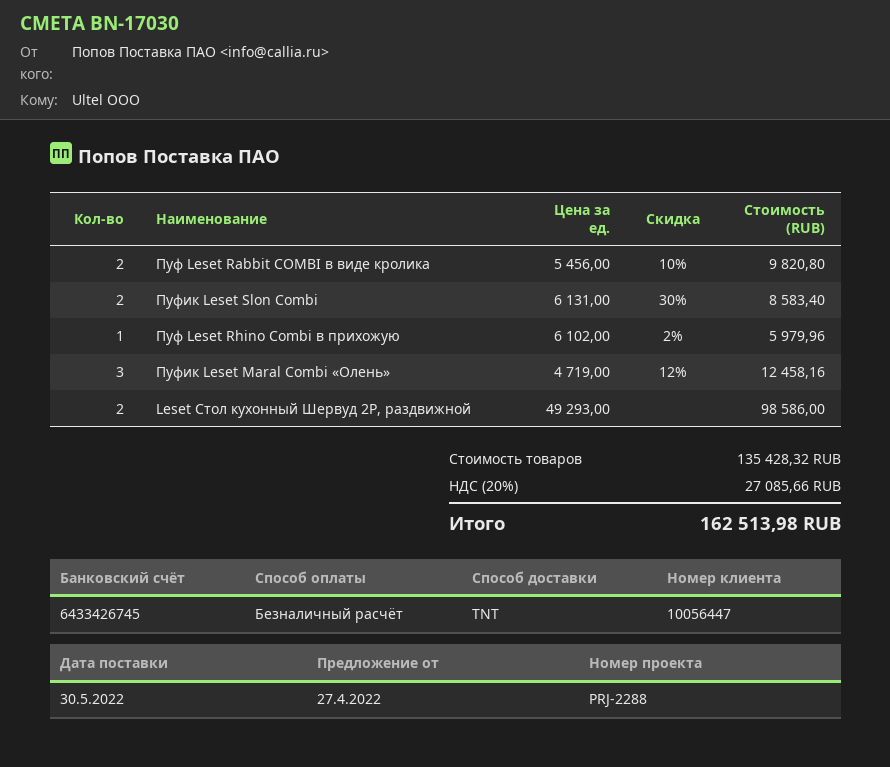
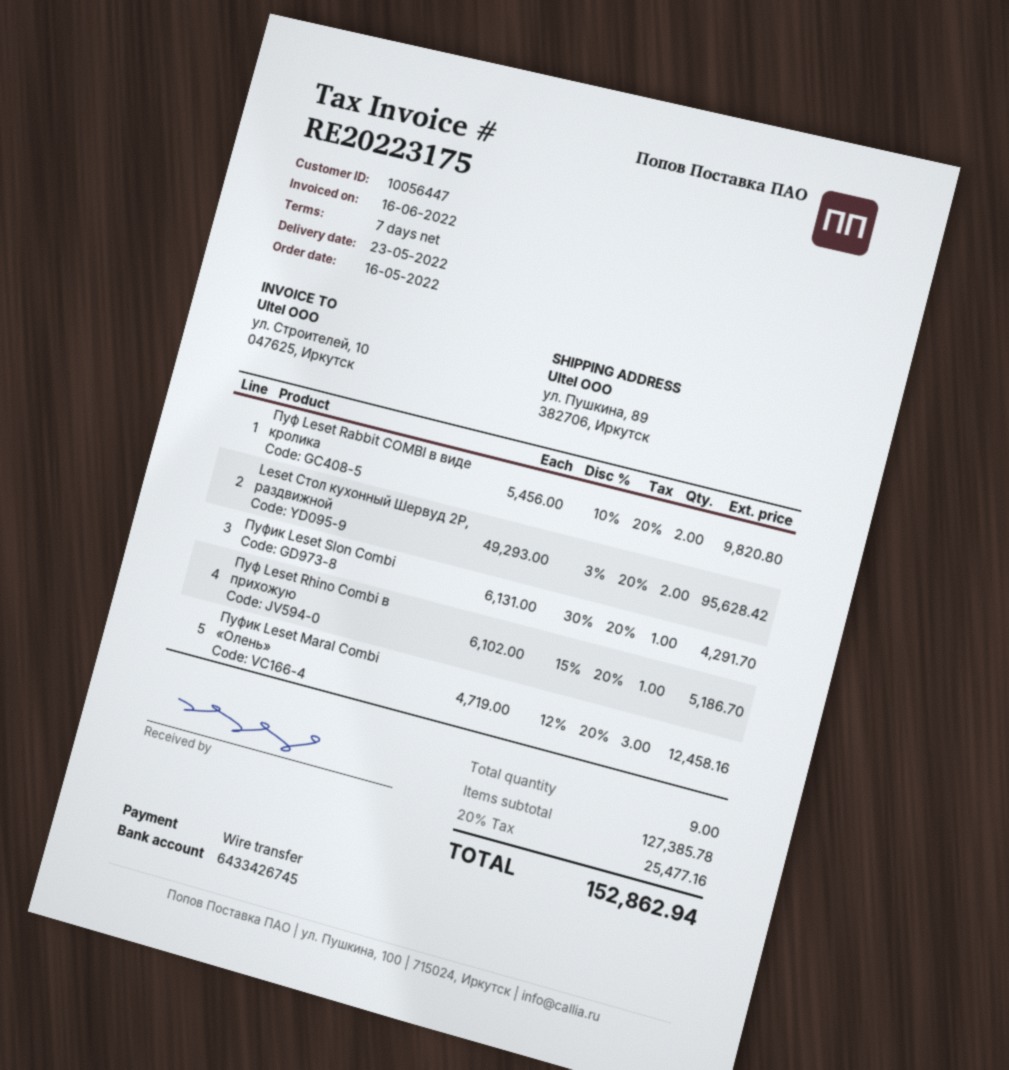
delivery date: 2022-05-30 -> 2022-05-23
Пуфик Leset Slon Combi: 2 x 6131.00 - 30% = 8583.40 -> 1 x 6131.00 - 30% = 4291.70
Пуф Leset Rhino Combi в прихожую: 1 x 6102.00 - 2% = 5979.96 -> 1 x 6102.00 - 15% = 5186.70
Leset Стол кухонный Шервуд 2Р, раздвижной: 2 x 49293.00 = 98586.00 -> 2 x 49293.00 - 3% = 95628.42
subtotal: 135428.32 -> 127385.78
tax: 20% = 27085.66 -> 20% = 25477.16
total: 162513.98 -> 152862.94

